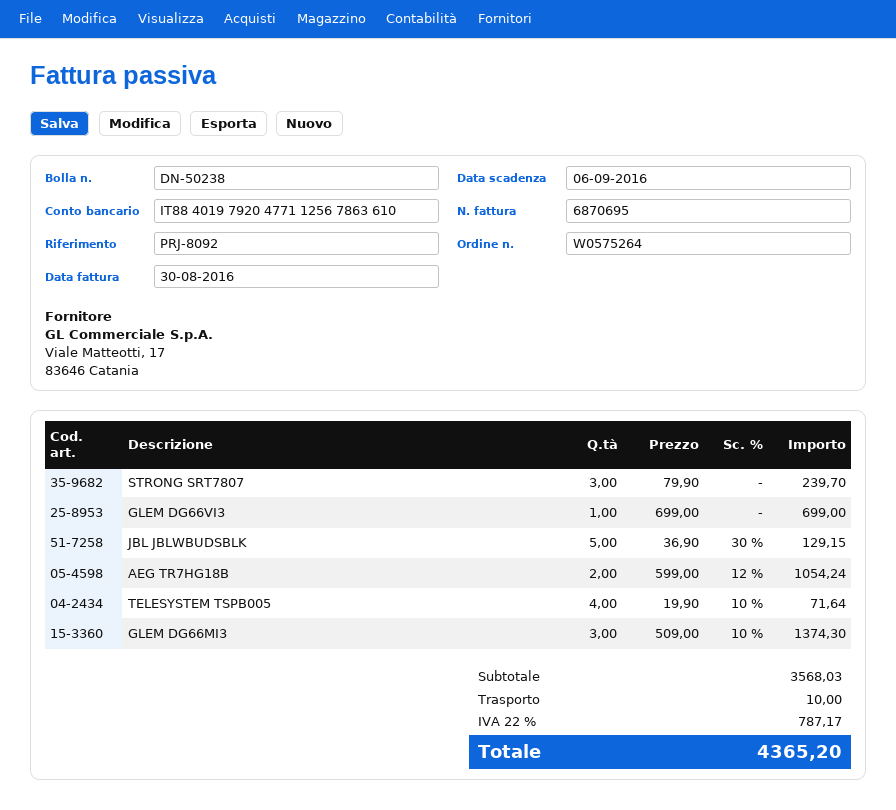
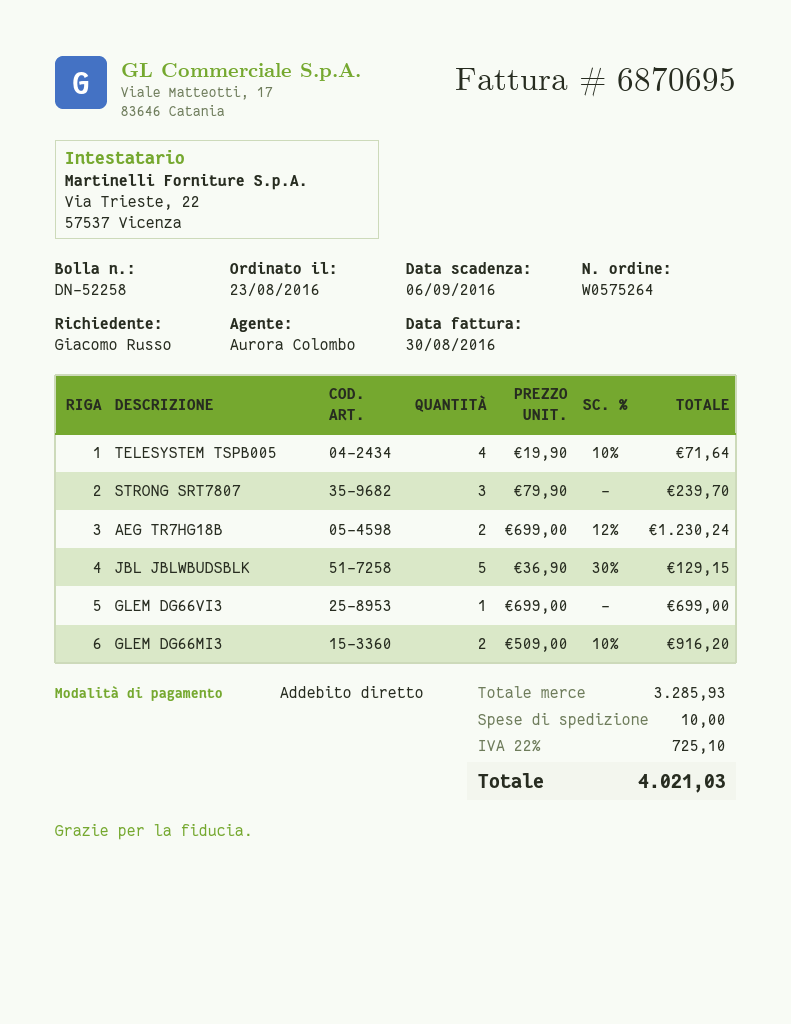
delivery note number: DN-50238 -> DN-52258
AEG TR7HG18B: 2 x 599.00 - 12% = 1054.24 -> 2 x 699.00 - 12% = 1230.24
GLEM DG66MI3: 3 x 509.00 - 10% = 1374.30 -> 2 x 509.00 - 10% = 916.20
subtotal: 3568.03 -> 3285.93
tax: 22% = 787.17 -> 22% = 725.10
total: 4365.20 -> 4021.03

